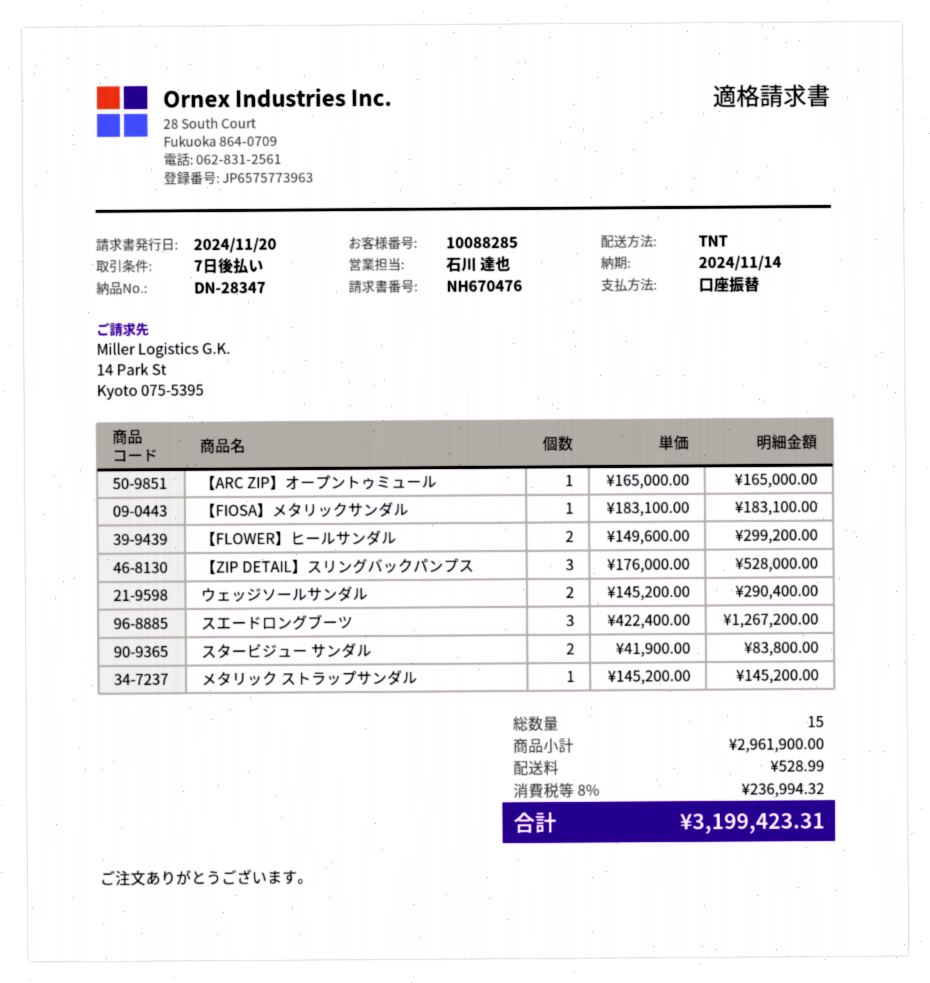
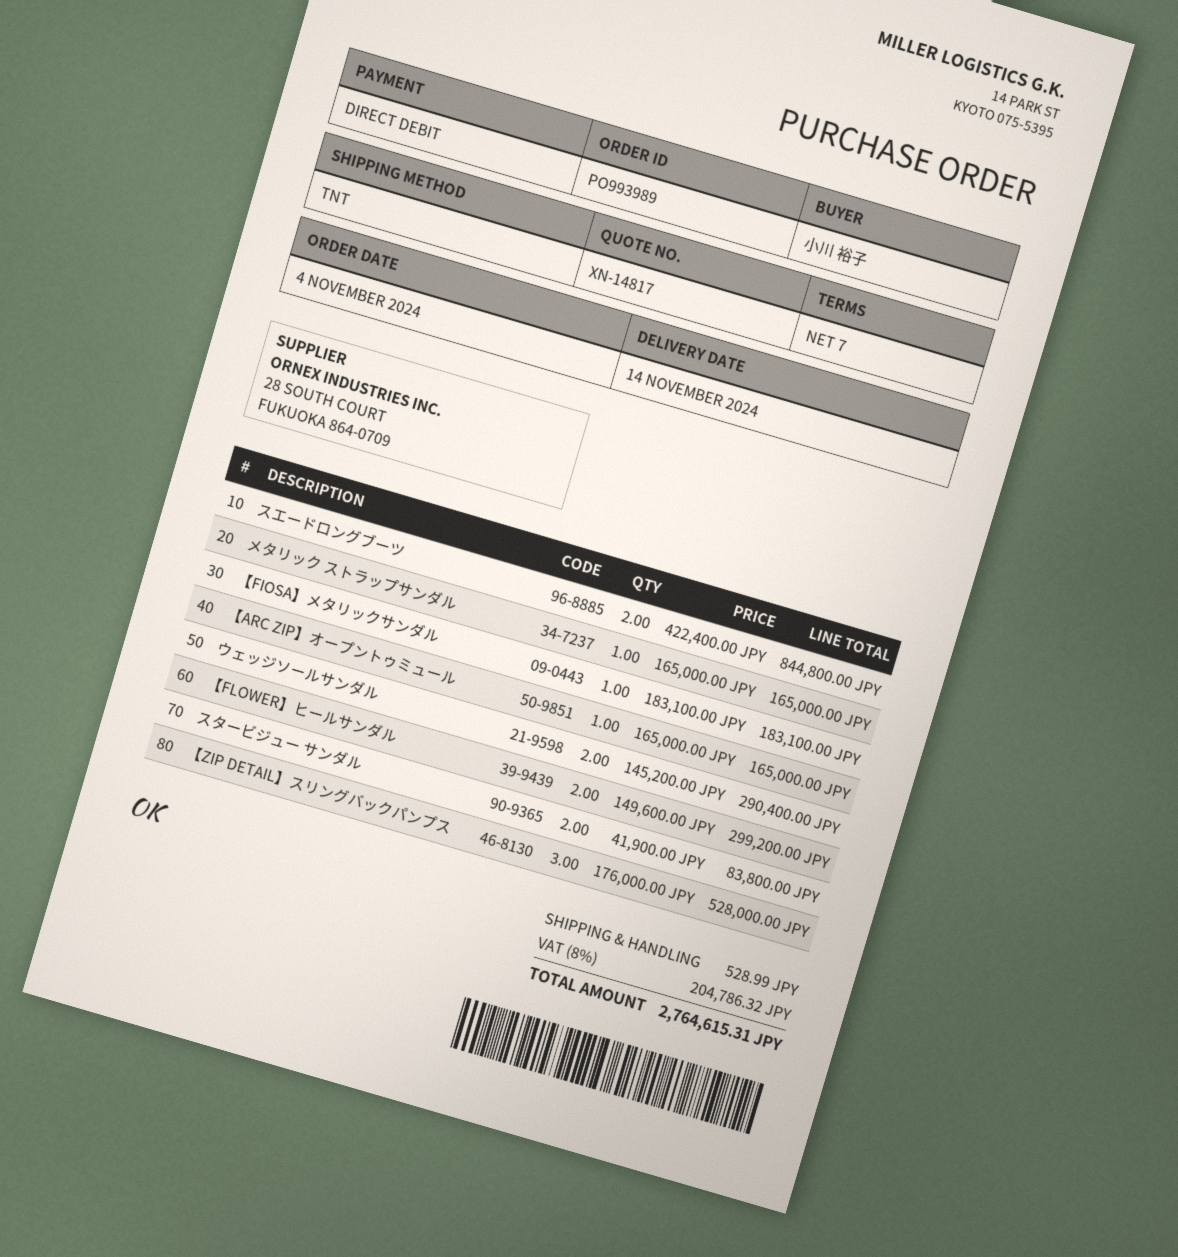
スエードロングブーツ: 3 x 422400.00 = 1267200.00 -> 2 x 422400.00 = 844800.00
メタリック ストラップサンダル: 1 x 145200.00 = 145200.00 -> 1 x 165000.00 = 165000.00
tax: 8% = 236994.32 -> 8% = 204786.32
total: 3199423.31 -> 2764615.31

